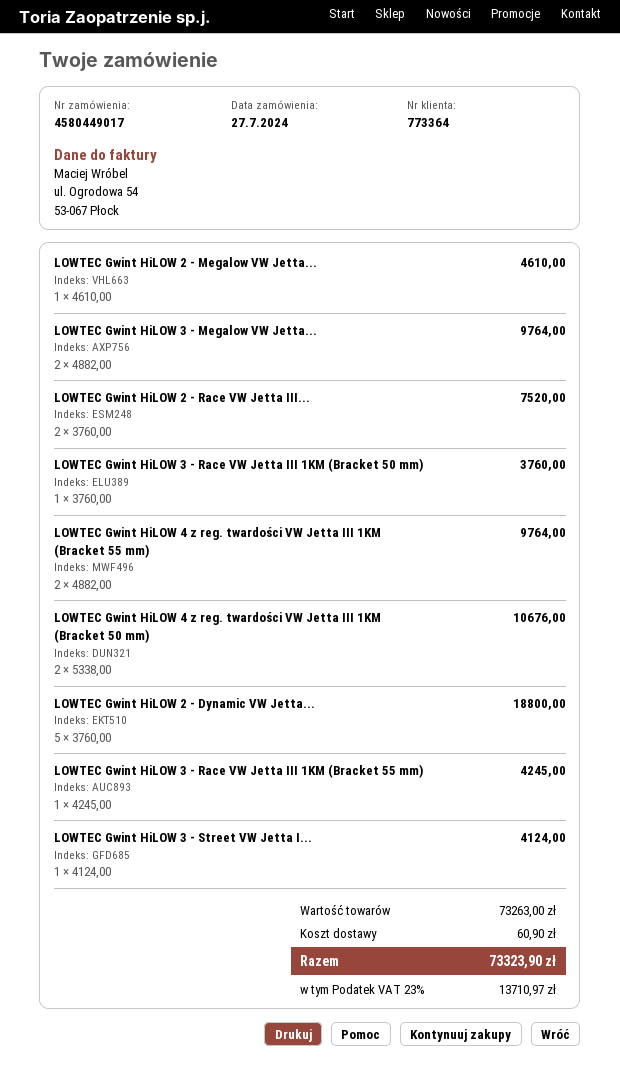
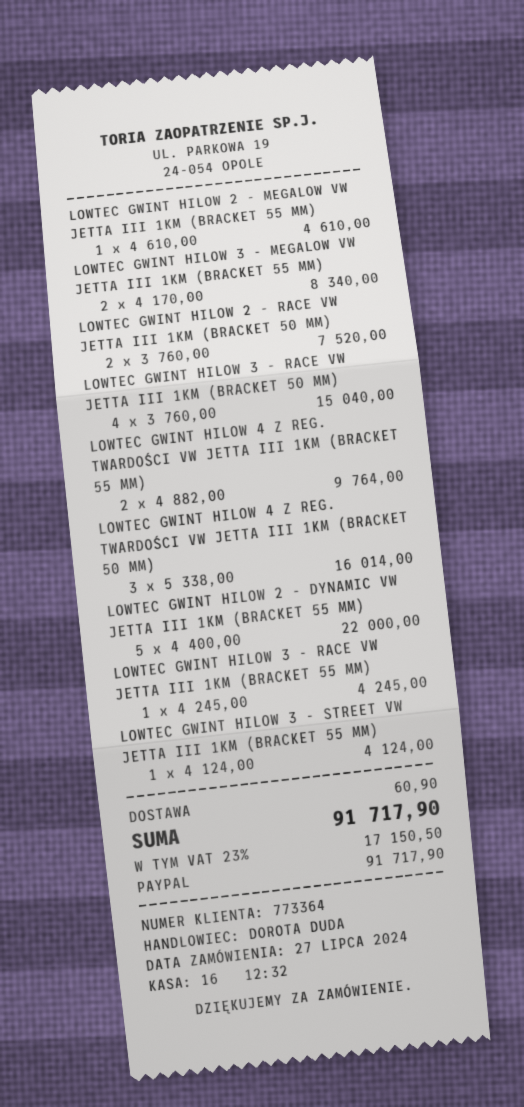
LOWTEC Gwint HiLOW 3 - Megalow VW Jetta...: 2 x 4882.00 = 9764.00 -> 2 x 4170.00 = 8340.00
LOWTEC Gwint HiLOW 3 - Race VW Jetta III 1KM (Bracket 50 mm): 1 x 3760.00 = 3760.00 -> 4 x 3760.00 = 15040.00
LOWTEC Gwint HiLOW 4 z reg. twardości VW Jetta III 1KM (Bracket 50 mm): 2 x 5338.00 = 10676.00 -> 3 x 5338.00 = 16014.00
LOWTEC Gwint HiLOW 2 - Dynamic VW Jetta...: 5 x 3760.00 = 18800.00 -> 5 x 4400.00 = 22000.00
tax: 23% = 13710.97 -> 23% = 17150.50
total: 73323.90 -> 91717.90

